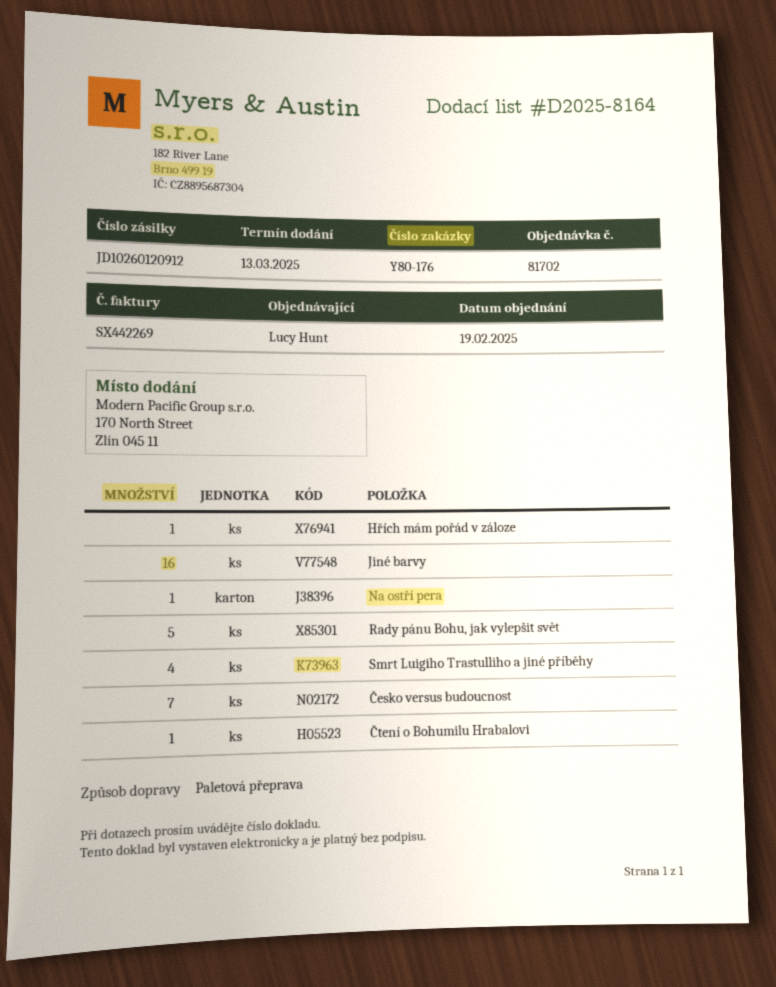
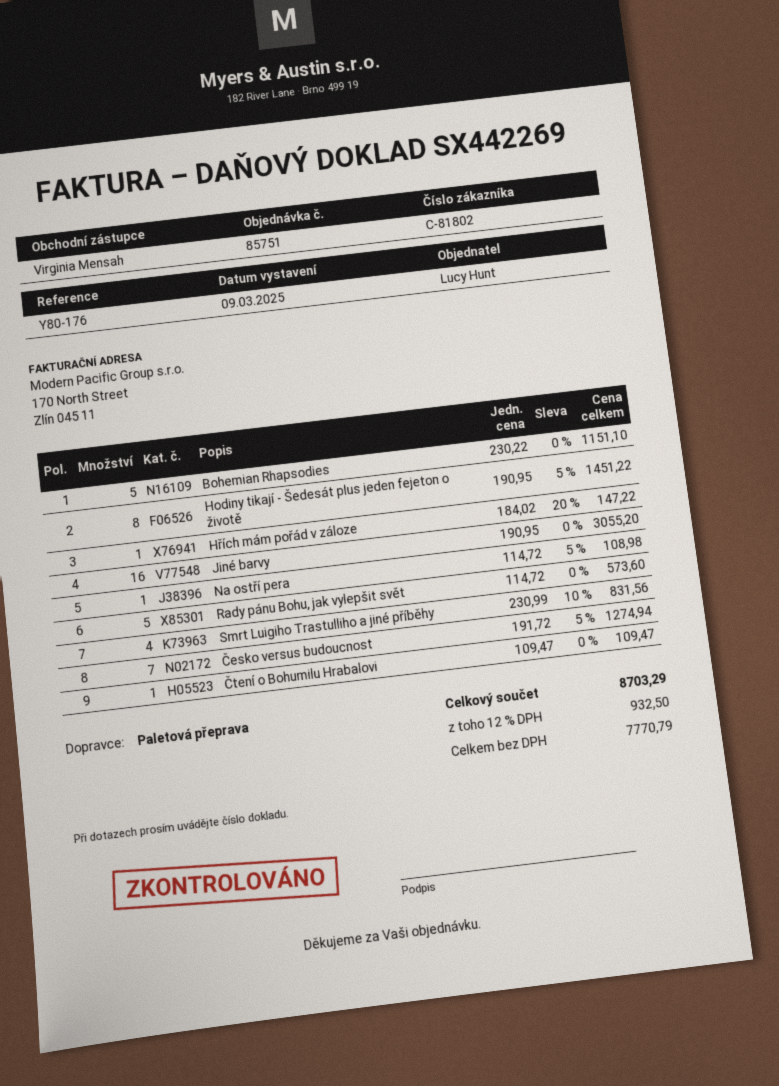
order number: 81702 -> 85751
Bohemian Rhapsodies: none -> 5
Hodiny tikají - Šedesát plus jeden fejeton o životě: none -> 8

